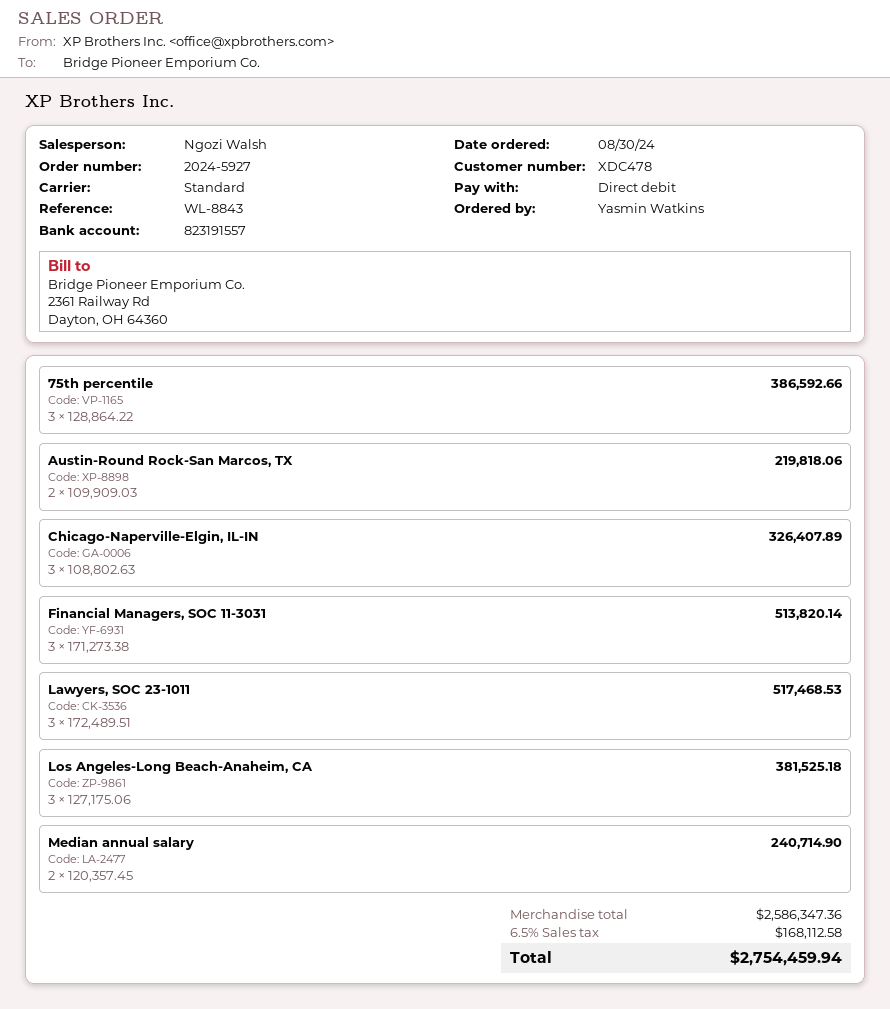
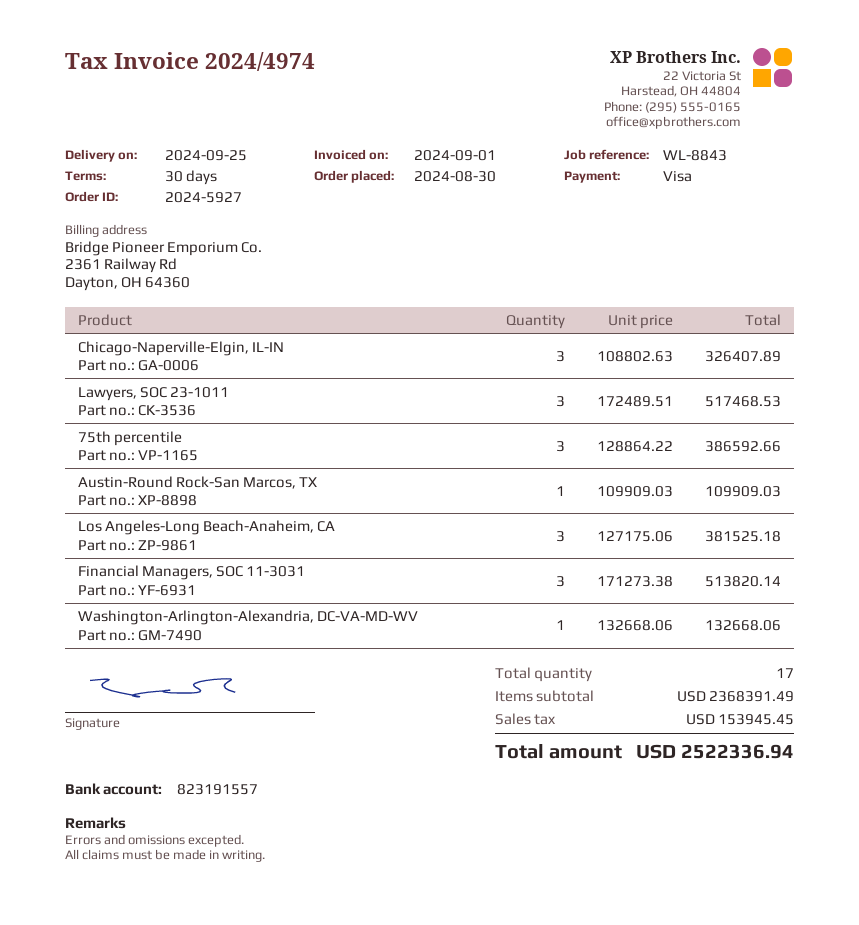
payment method: direct debit -> Visa
Austin-Round Rock-San Marcos, TX: 2 x 109909.03 = 219818.06 -> 1 x 109909.03 = 109909.03
Median annual salary: 2 x 120357.45 = 240714.90 -> none
Washington-Arlington-Alexandria, DC-VA-MD-WV: none -> 1 x 132668.06 = 132668.06
subtotal: 2586347.36 -> 2368391.49
tax: 168112.58 -> 153945.45
total: 2754459.94 -> 2522336.94

